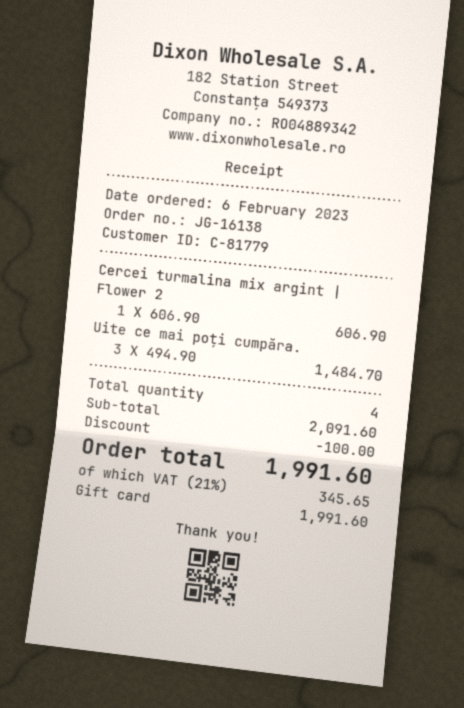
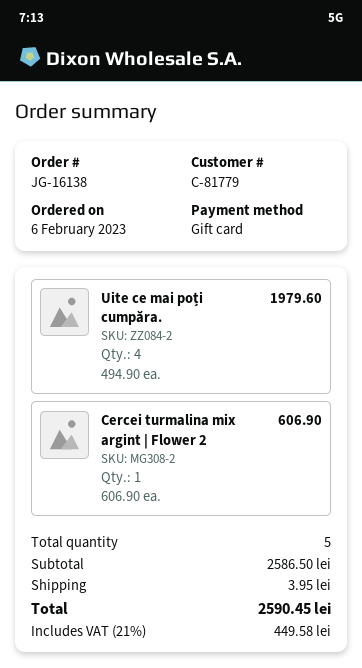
Uite ce mai poți cumpăra.: 3 x 494.90 = 1484.70 -> 4 x 494.90 = 1979.60
total quantity: 4 -> 5
subtotal: 2091.60 -> 2586.50
discount: 100.00 -> none
shipping: none -> 3.95
tax: 21% = 345.65 -> 21% = 449.58
total: 1991.60 -> 2590.45

